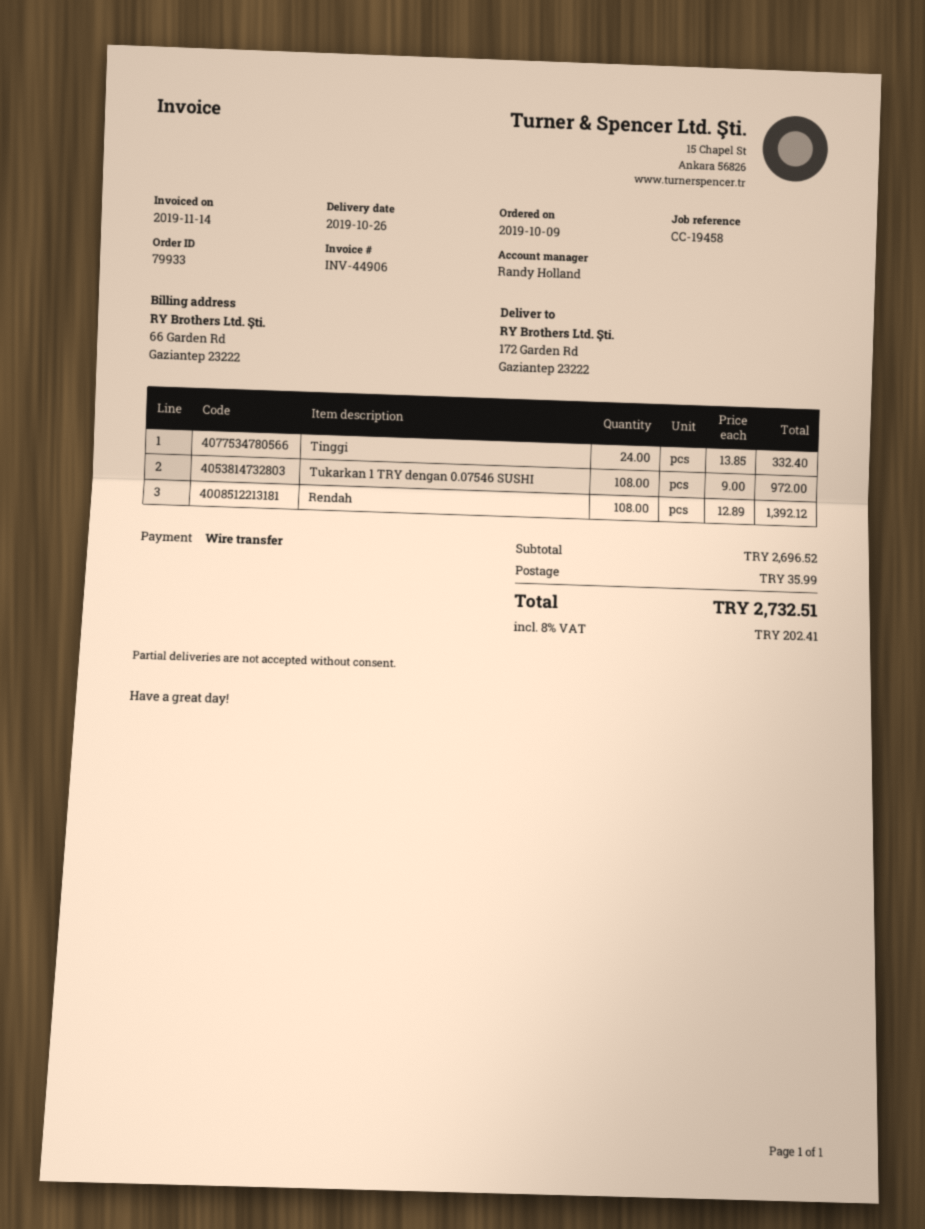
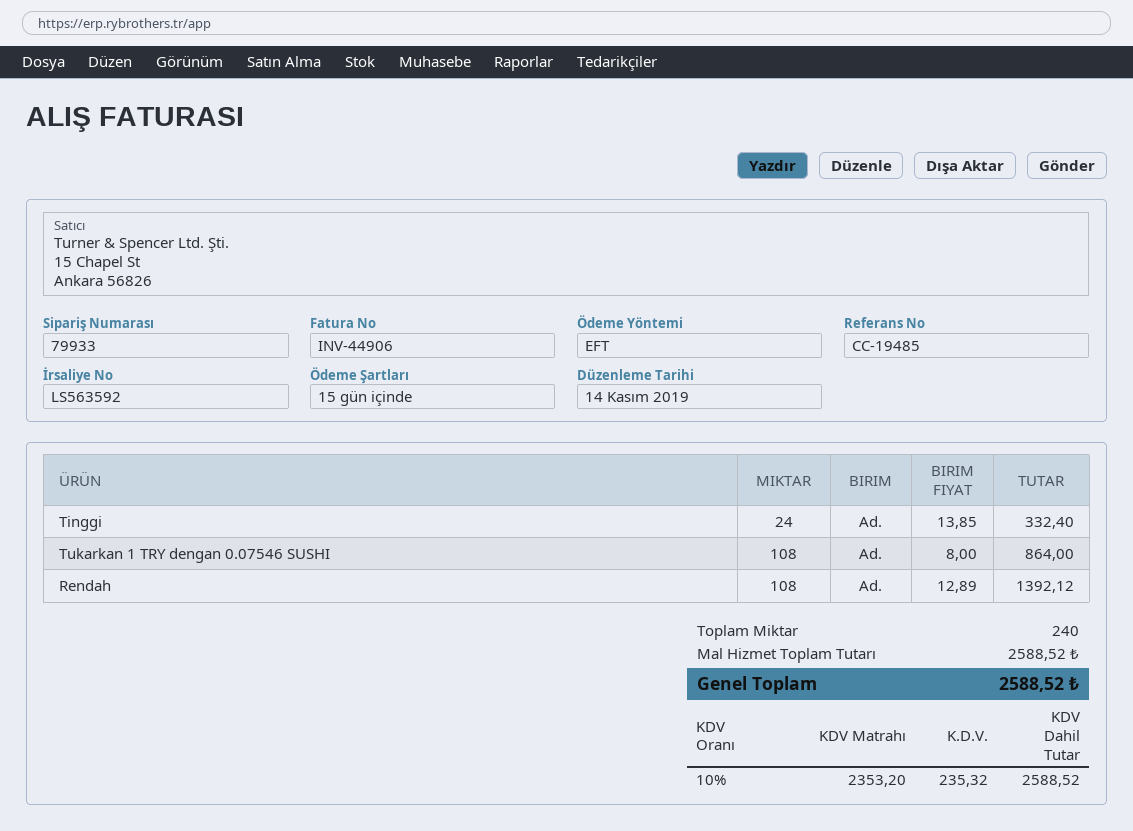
reference: CC-19458 -> CC-19485
Tukarkan 1 TRY dengan 0.07546 SUSHI: 108 x 9.00 = 972.00 -> 108 x 8.00 = 864.00
subtotal: 2696.52 -> 2588.52
shipping: 35.99 -> none
tax: 8% = 202.41 -> 10% = 235.32
total: 2732.51 -> 2588.52

